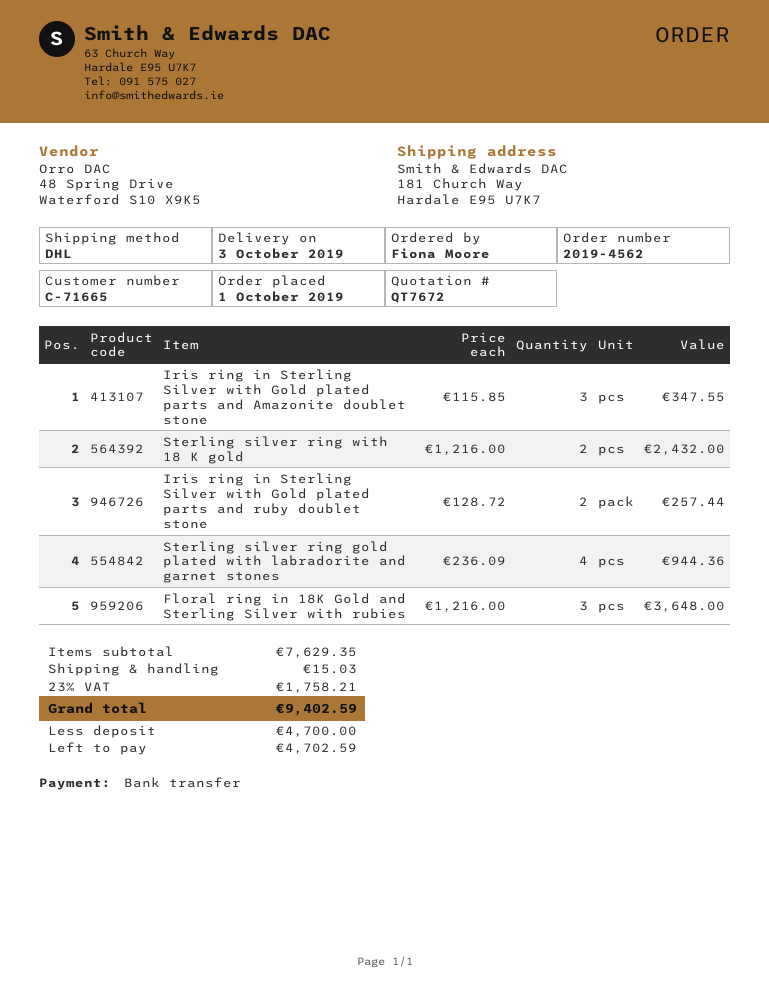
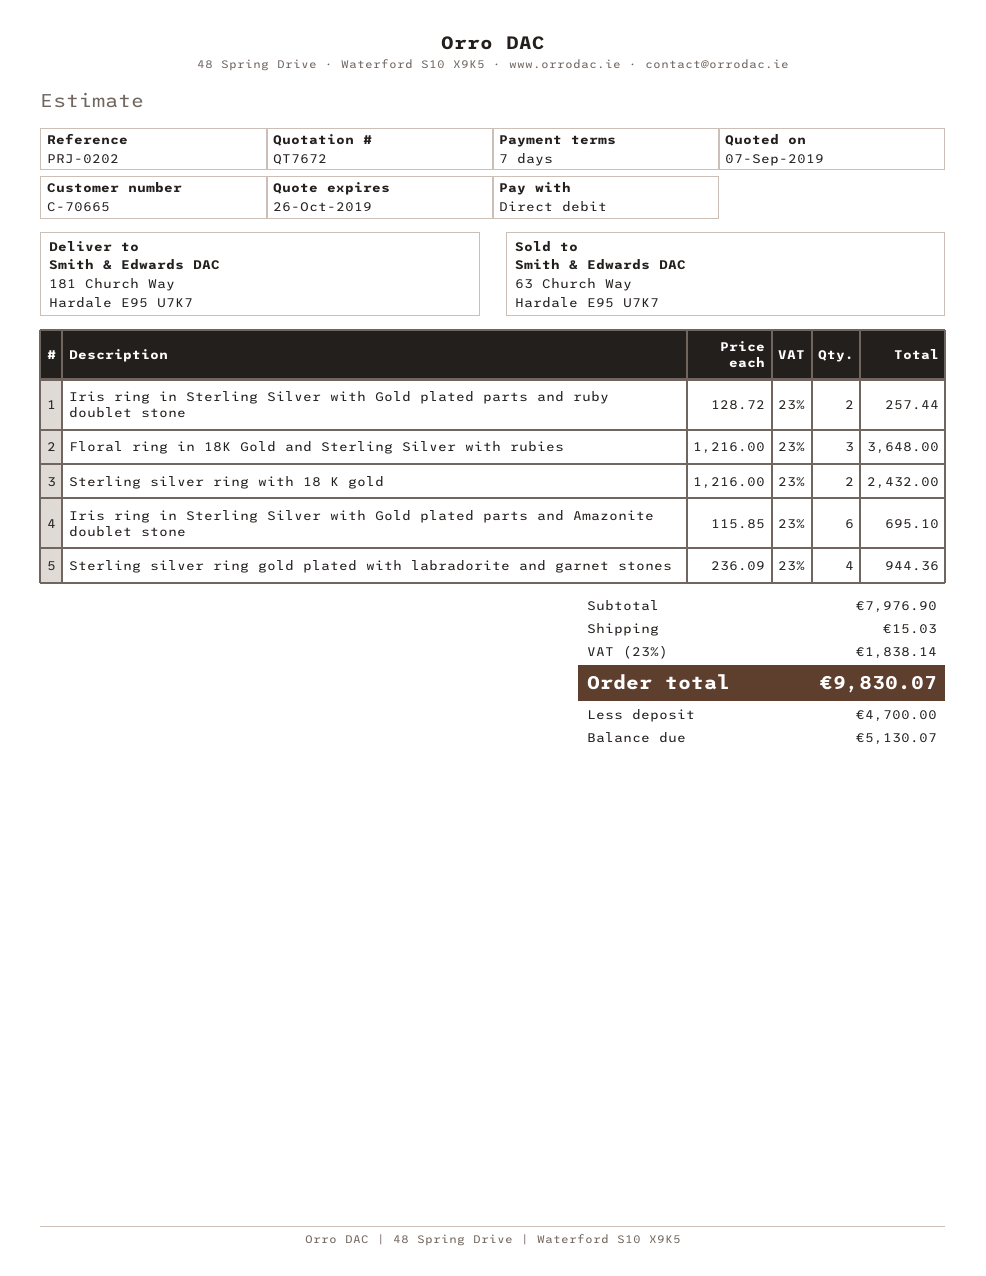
customer number: C-71665 -> C-70665
payment method: bank transfer -> direct debit
Iris ring in Sterling Silver with Gold plated parts and Amazonite doublet stone: 3 x 115.85 = 347.55 -> 6 x 115.85 = 695.10
subtotal: 7629.35 -> 7976.90
tax: 23% = 1758.21 -> 23% = 1838.14
total: 9402.59 -> 9830.07
balance: 4702.59 -> 5130.07

